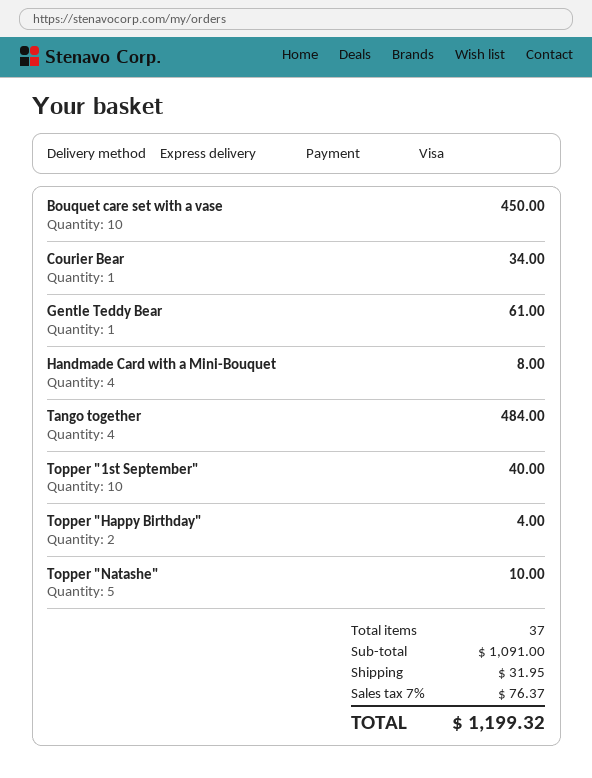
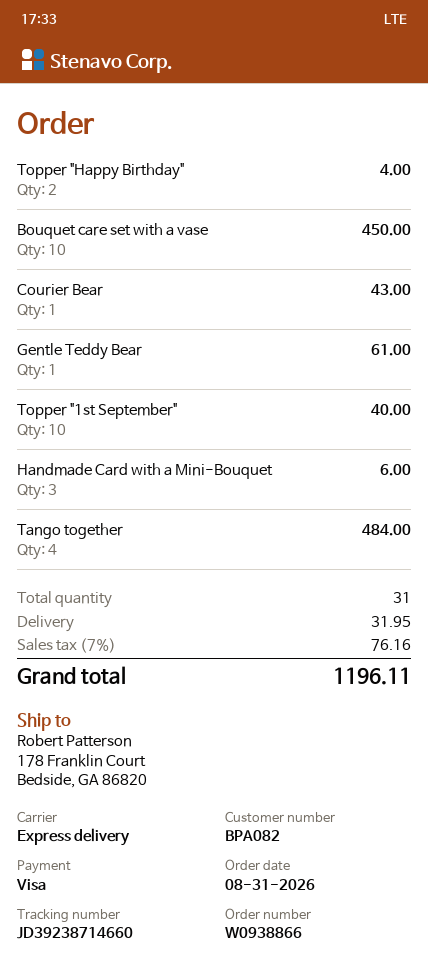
Courier Bear: 1 for 34.00 -> 1 for 43.00
Handmade Card with a Mini-Bouquet: 4 for 8.00 -> 3 for 6.00
Topper "Natashe": 5 for 10.00 -> none
total quantity: 37 -> 31
tax: 7% = 76.37 -> 7% = 76.16
total: 1199.32 -> 1196.11

